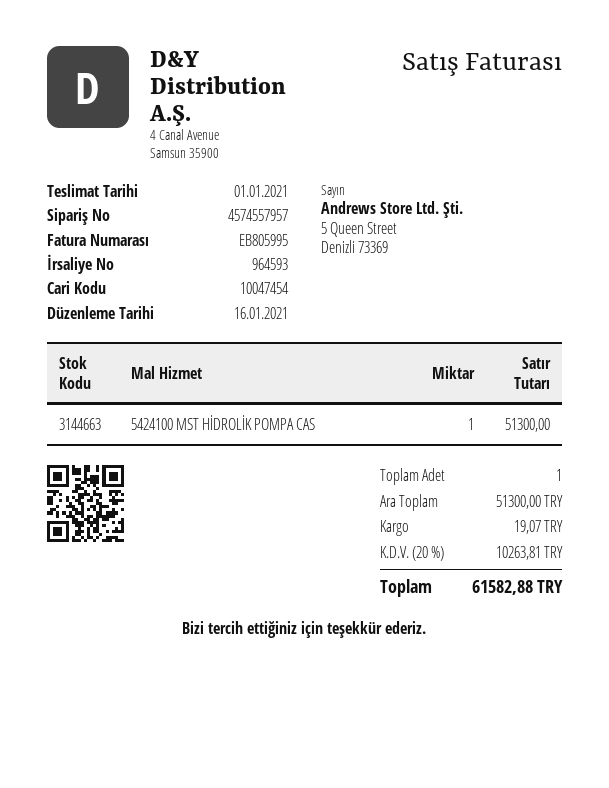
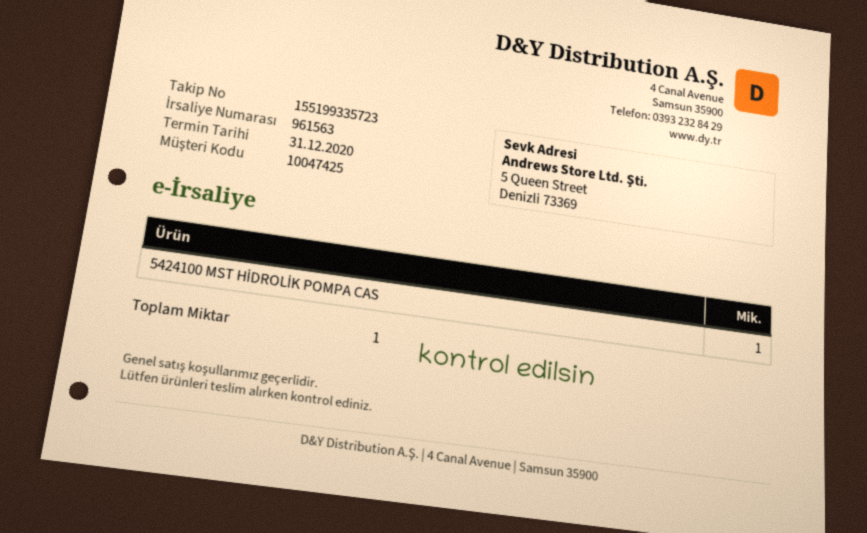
delivery note number: 964593 -> 961563
delivery date: 2021-01-01 -> 2020-12-31
customer number: 10047454 -> 10047425

